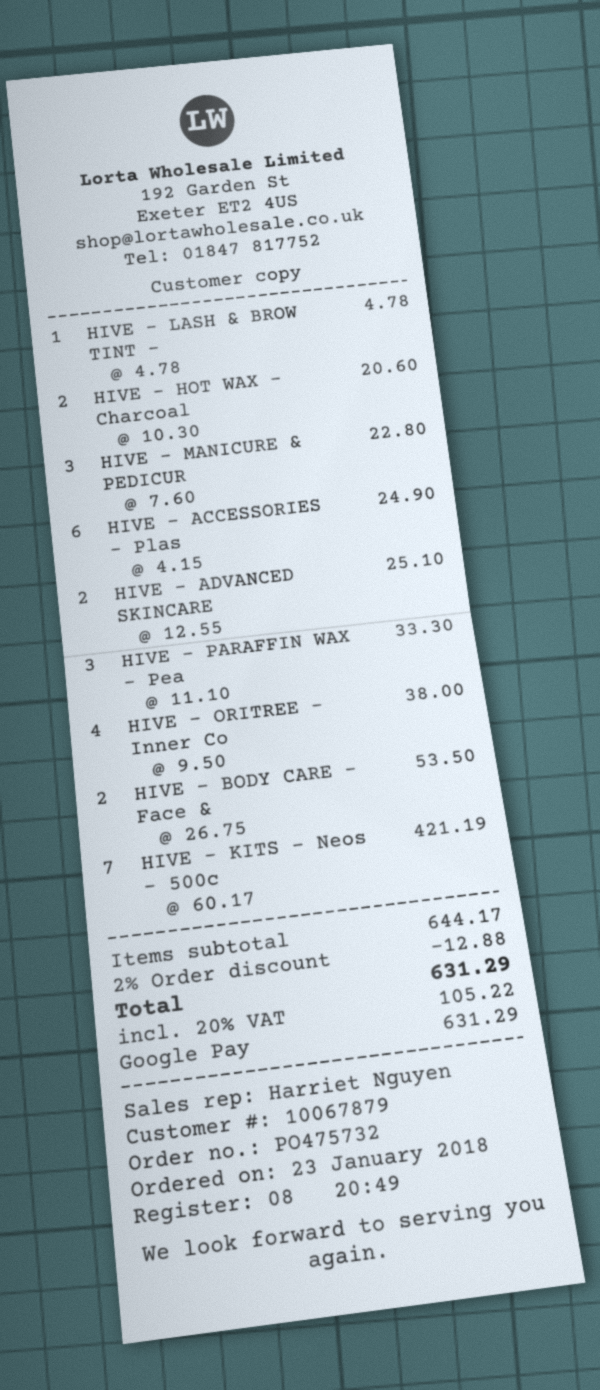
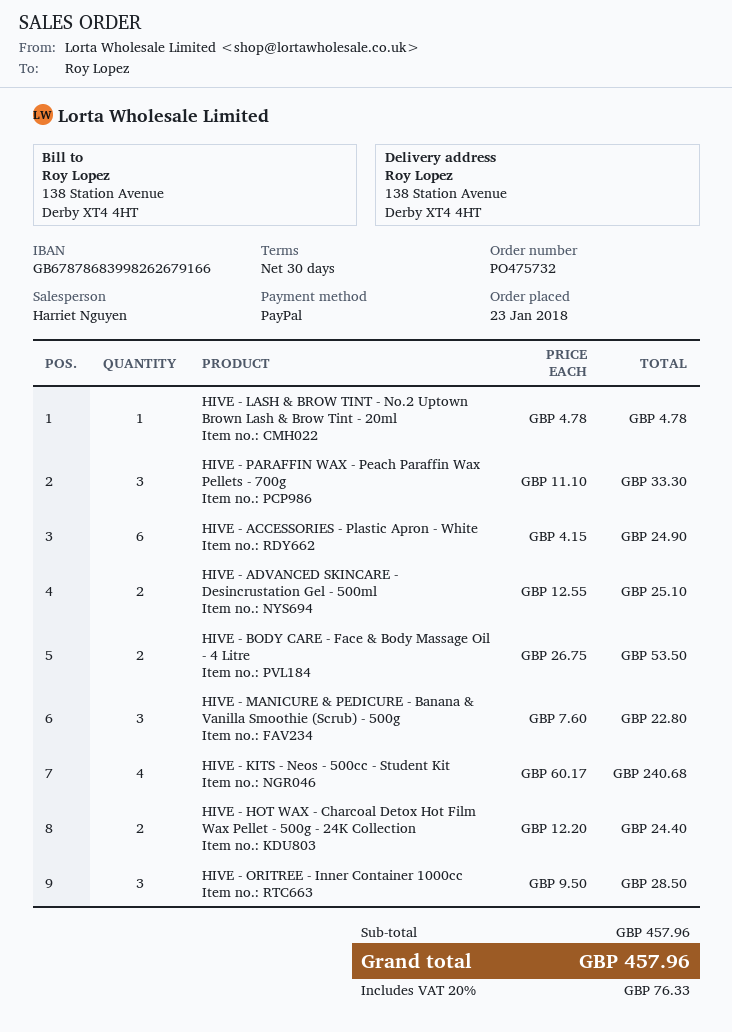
payment method: Google Pay -> PayPal
HIVE - HOT WAX - Charcoal: 2 x 10.30 = 20.60 -> 2 x 12.20 = 24.40
HIVE - ORITREE - Inner Co: 4 x 9.50 = 38.00 -> 3 x 9.50 = 28.50
HIVE - KITS - Neos - 500c: 7 x 60.17 = 421.19 -> 4 x 60.17 = 240.68
subtotal: 644.17 -> 457.96
discount: 2% = 12.88 -> none
tax: 20% = 105.22 -> 20% = 76.33
total: 631.29 -> 457.96

